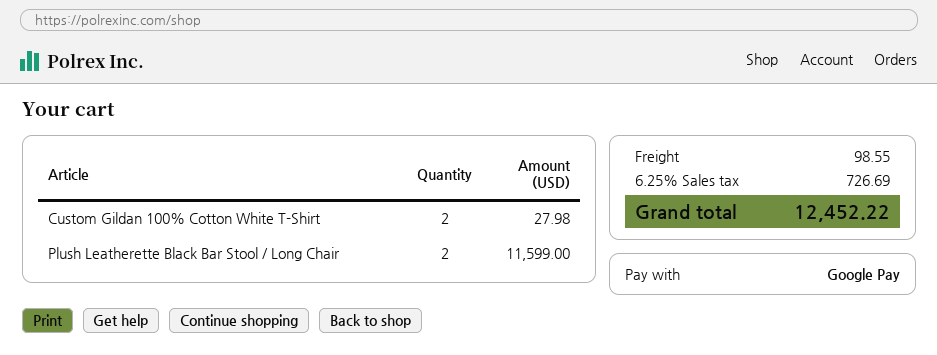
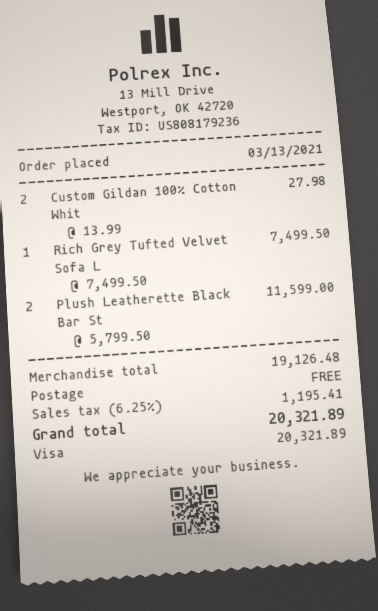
payment method: Google Pay -> Visa
Rich Grey Tufted Velvet Sofa L: none -> 1 for 7499.50
shipping: 98.55 -> 0.00
tax: 6.25% = 726.69 -> 6.25% = 1195.41
total: 12452.22 -> 20321.89

